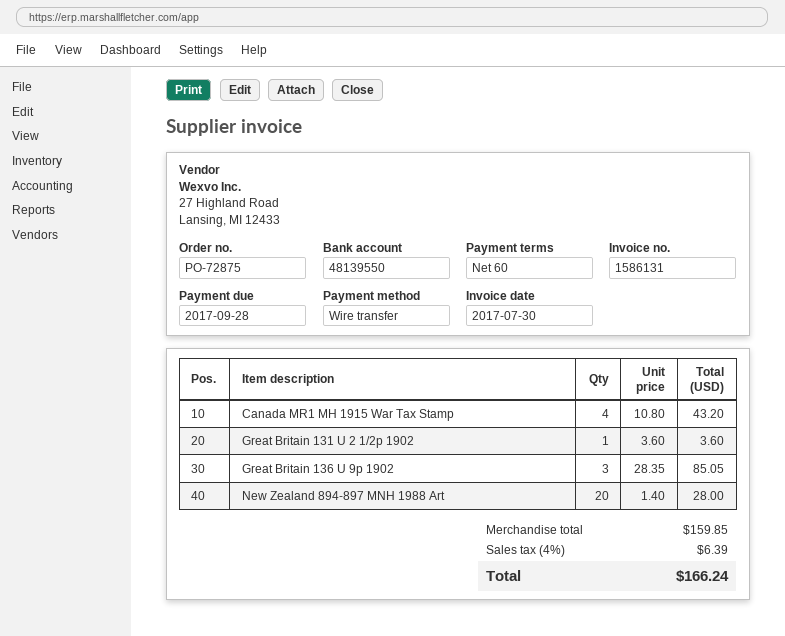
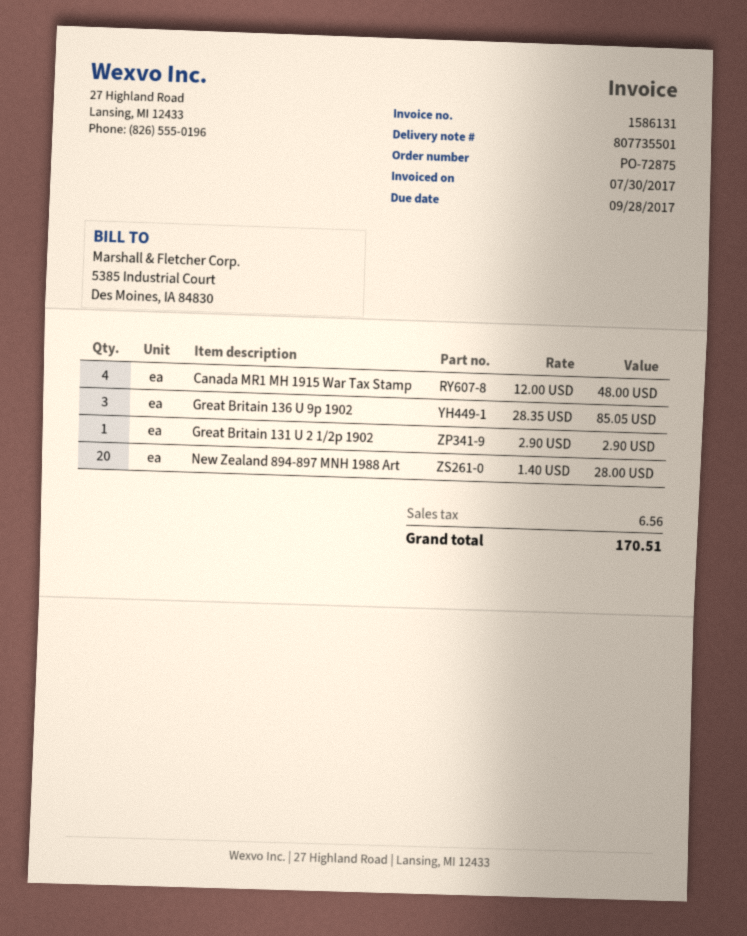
Canada MR1 MH 1915 War Tax Stamp: 4 x 10.80 = 43.20 -> 4 x 12.00 = 48.00
Great Britain 131 U 2 1/2p 1902: 1 x 3.60 = 3.60 -> 1 x 2.90 = 2.90
tax: 6.39 -> 6.56
total: 166.24 -> 170.51

